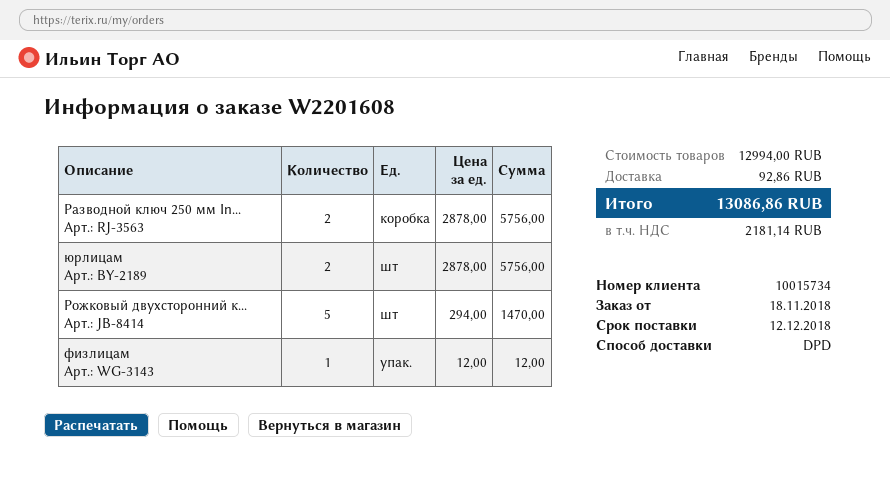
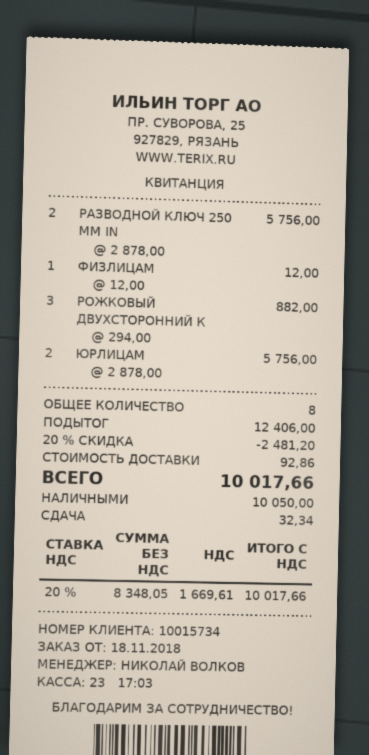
Рожковый двухсторонний к...: 5 x 294.00 = 1470.00 -> 3 x 294.00 = 882.00
subtotal: 12994.00 -> 12406.00
discount: none -> 20% = 2481.20
tax: 2181.14 -> 1669.61
total: 13086.86 -> 10017.66

